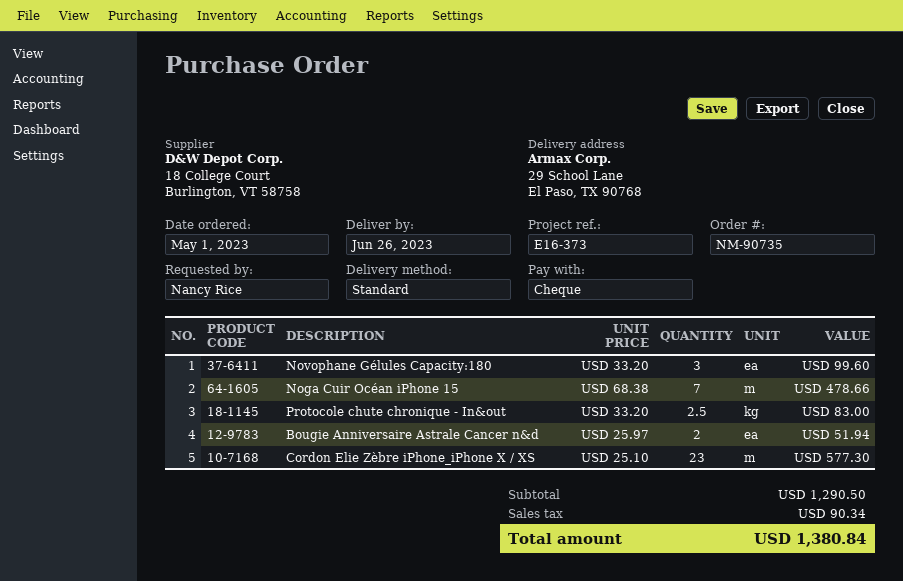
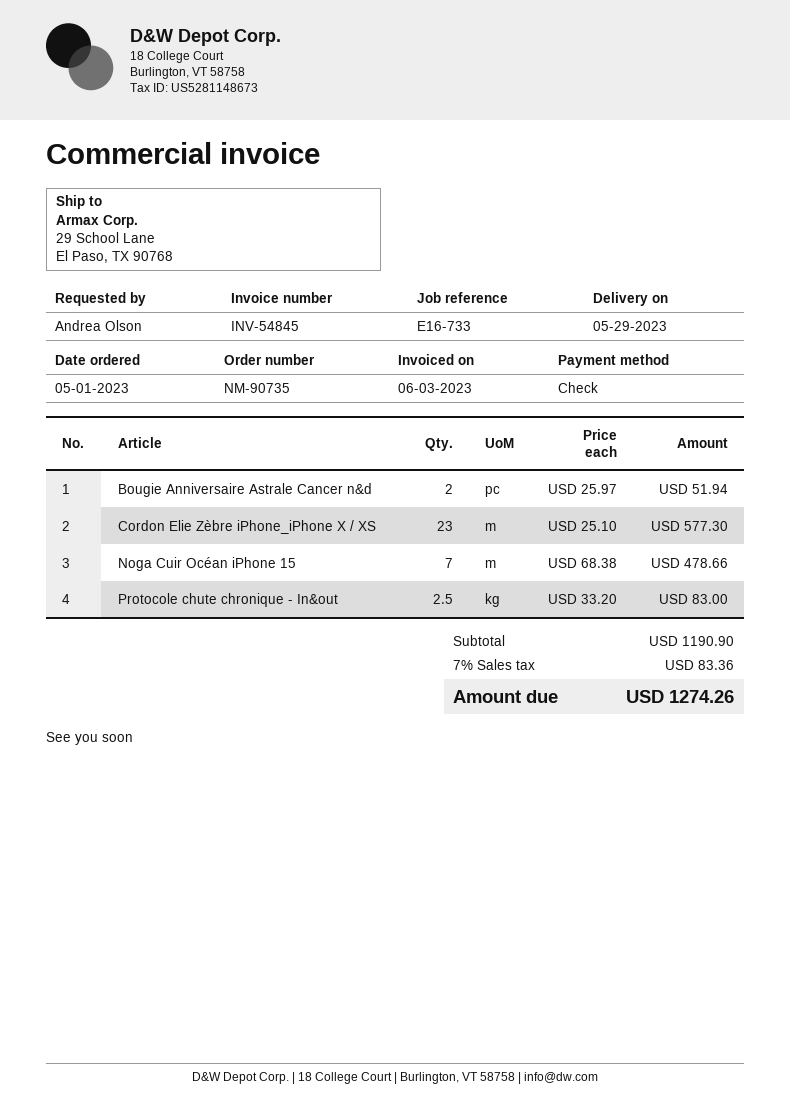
delivery date: 2023-06-26 -> 2023-05-29
reference: E16-373 -> E16-733
ordered by: Nancy Rice -> Andrea Olson
Novophane Gélules Capacity:180: 3 x 33.20 = 99.60 -> none
subtotal: 1290.50 -> 1190.90
tax: 90.34 -> 83.36
total: 1380.84 -> 1274.26

